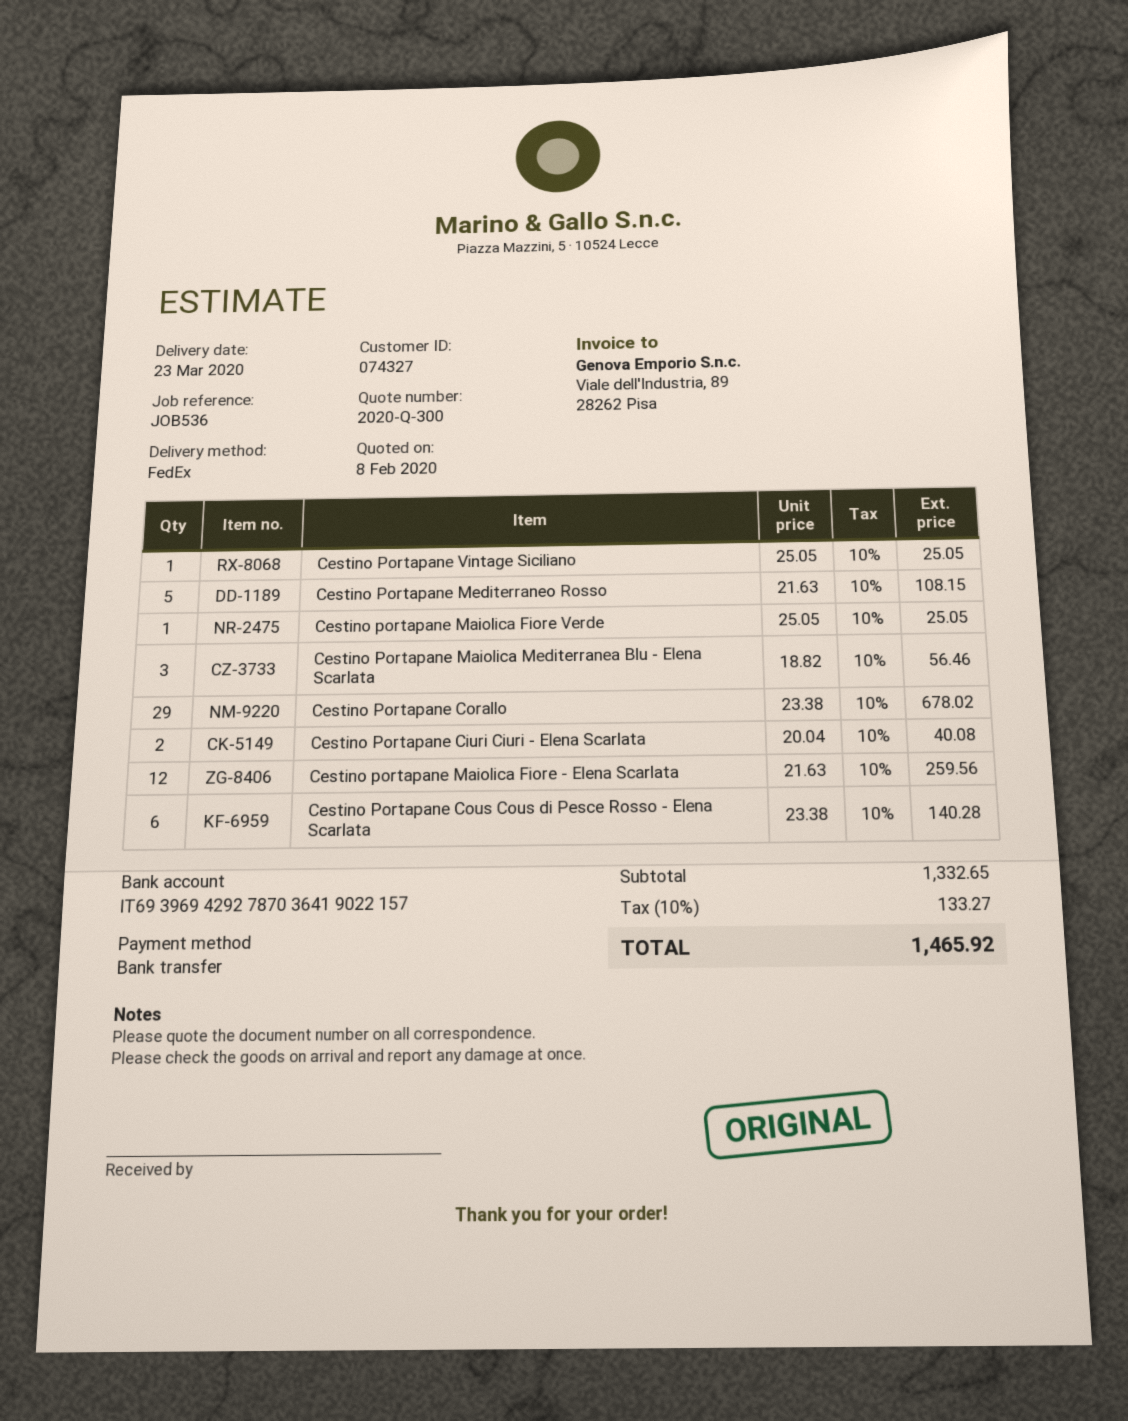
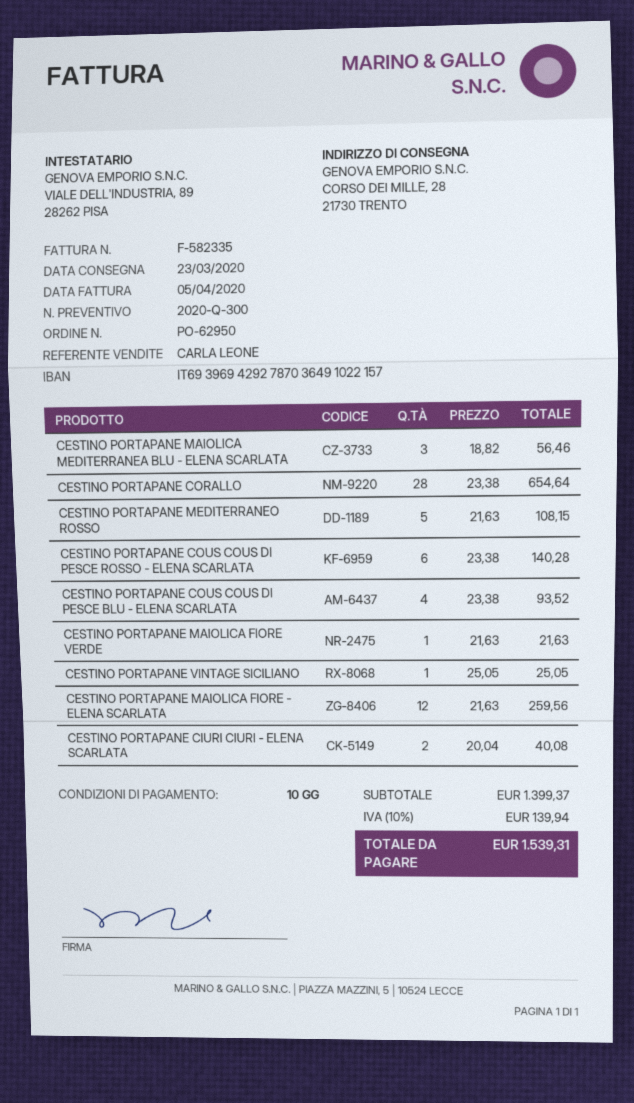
bank account: IT6939694292787036419022157 -> IT6939694292787036491022157
Cestino portapane Maiolica Fiore Verde: 1 x 25.05 = 25.05 -> 1 x 21.63 = 21.63
Cestino Portapane Corallo: 29 x 23.38 = 678.02 -> 28 x 23.38 = 654.64
CESTINO PORTAPANE COUS COUS DI PESCE BLU - ELENA SCARLATA: none -> 4 x 23.38 = 93.52
subtotal: 1332.65 -> 1399.37
tax: 10% = 133.27 -> 10% = 139.94
total: 1465.92 -> 1539.31

